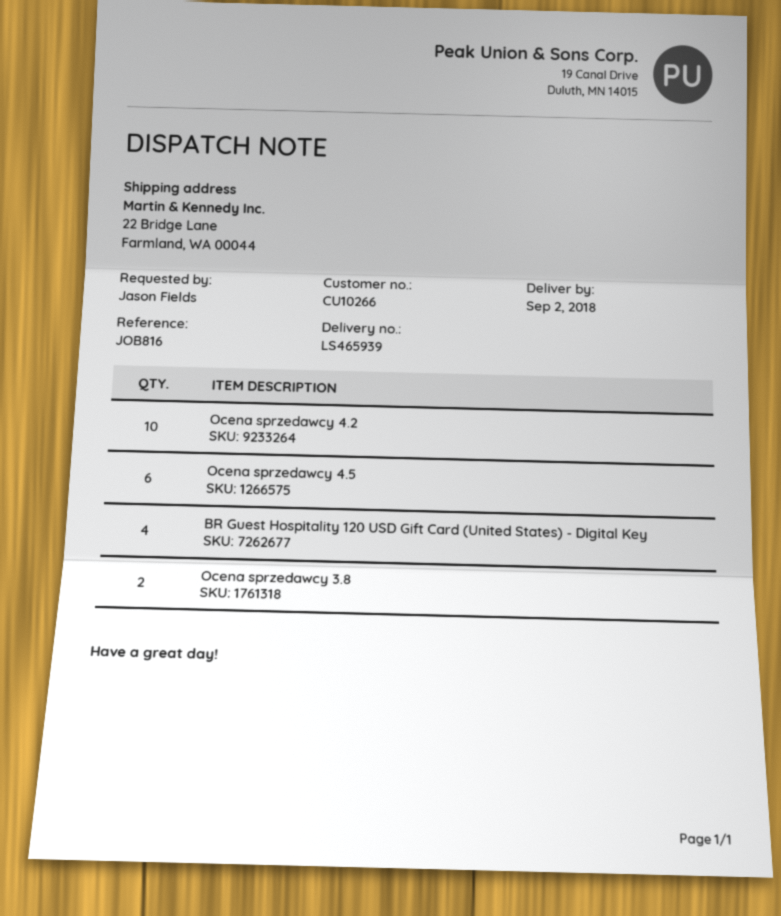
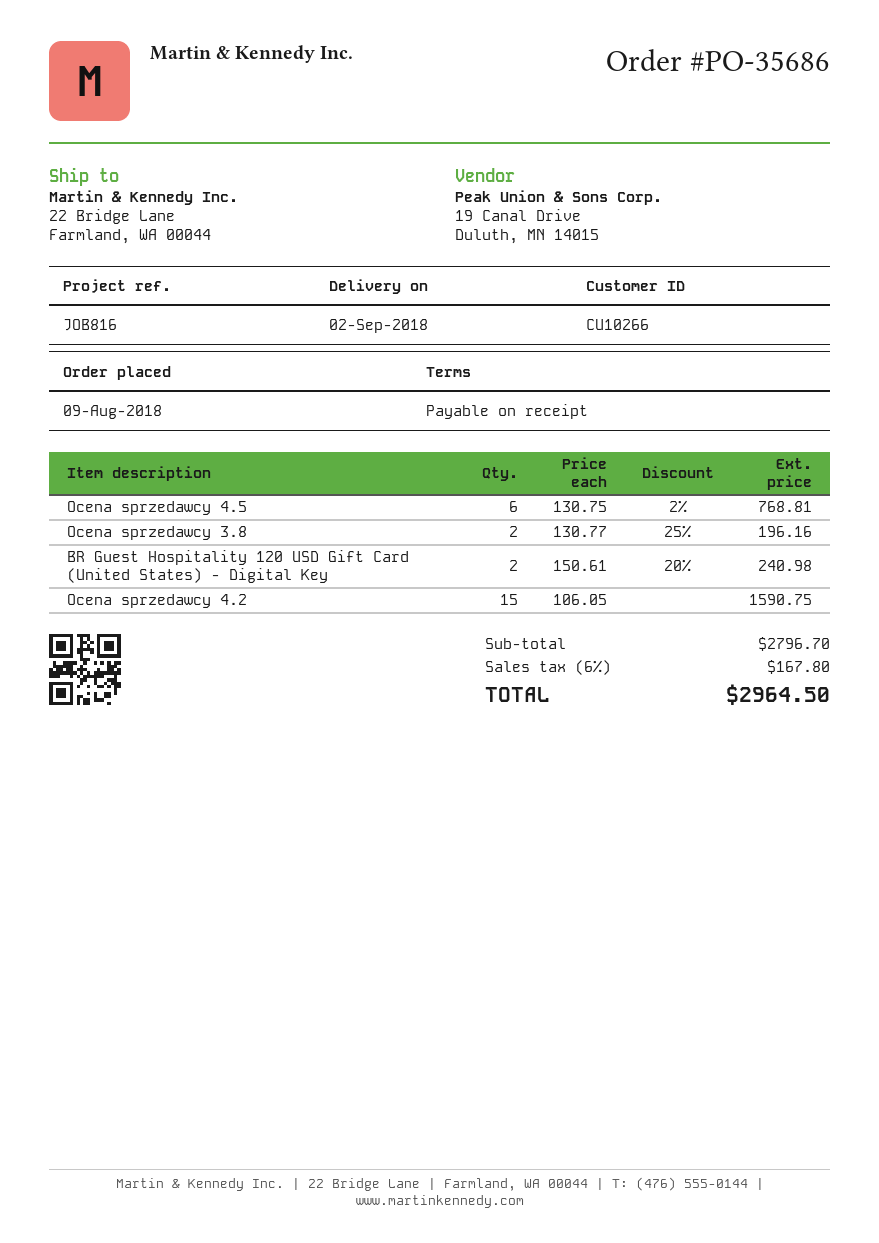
Ocena sprzedawcy 4.2: 10 -> 15
BR Guest Hospitality 120 USD Gift Card (United States) - Digital Key: 4 -> 2

